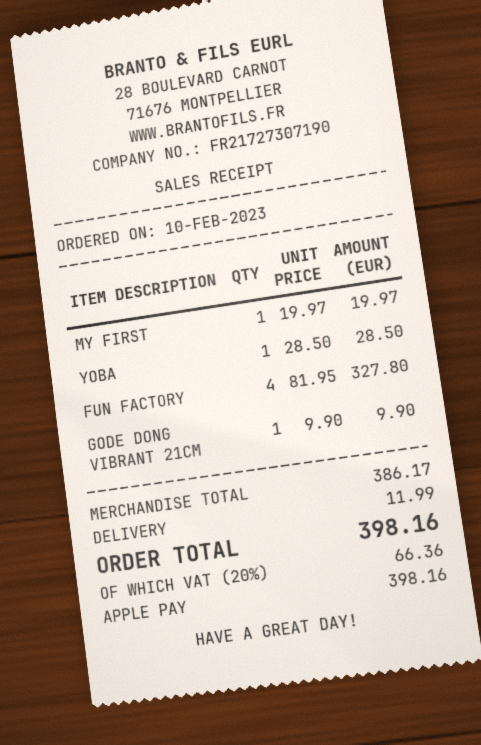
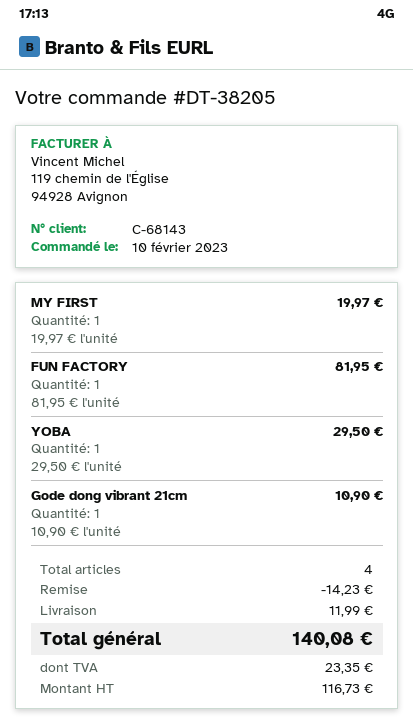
YOBA: 1 x 28.50 = 28.50 -> 1 x 29.50 = 29.50
FUN FACTORY: 4 x 81.95 = 327.80 -> 1 x 81.95 = 81.95
GODE DONG VIBRANT 21CM: 1 x 9.90 = 9.90 -> 1 x 10.90 = 10.90
discount: none -> 14.23
tax: 66.36 -> 23.35
total: 398.16 -> 140.08

